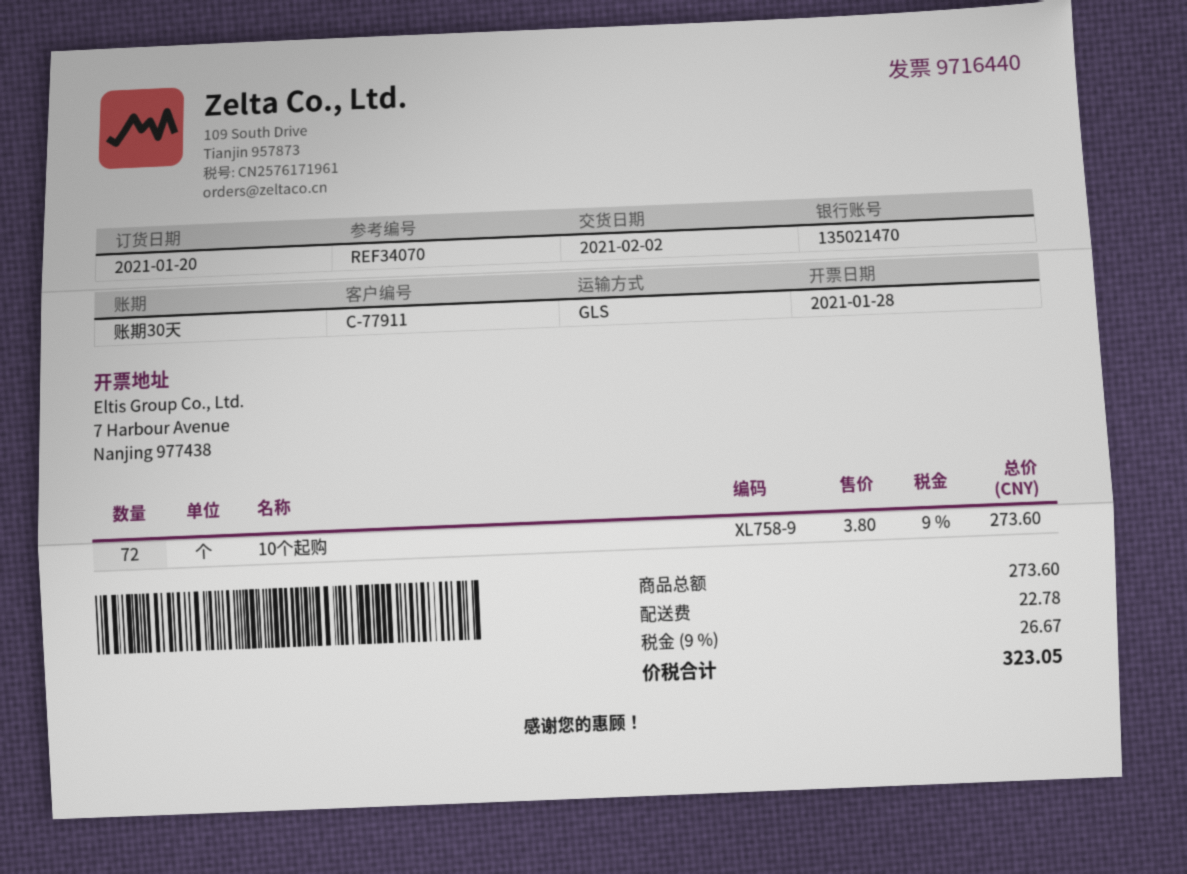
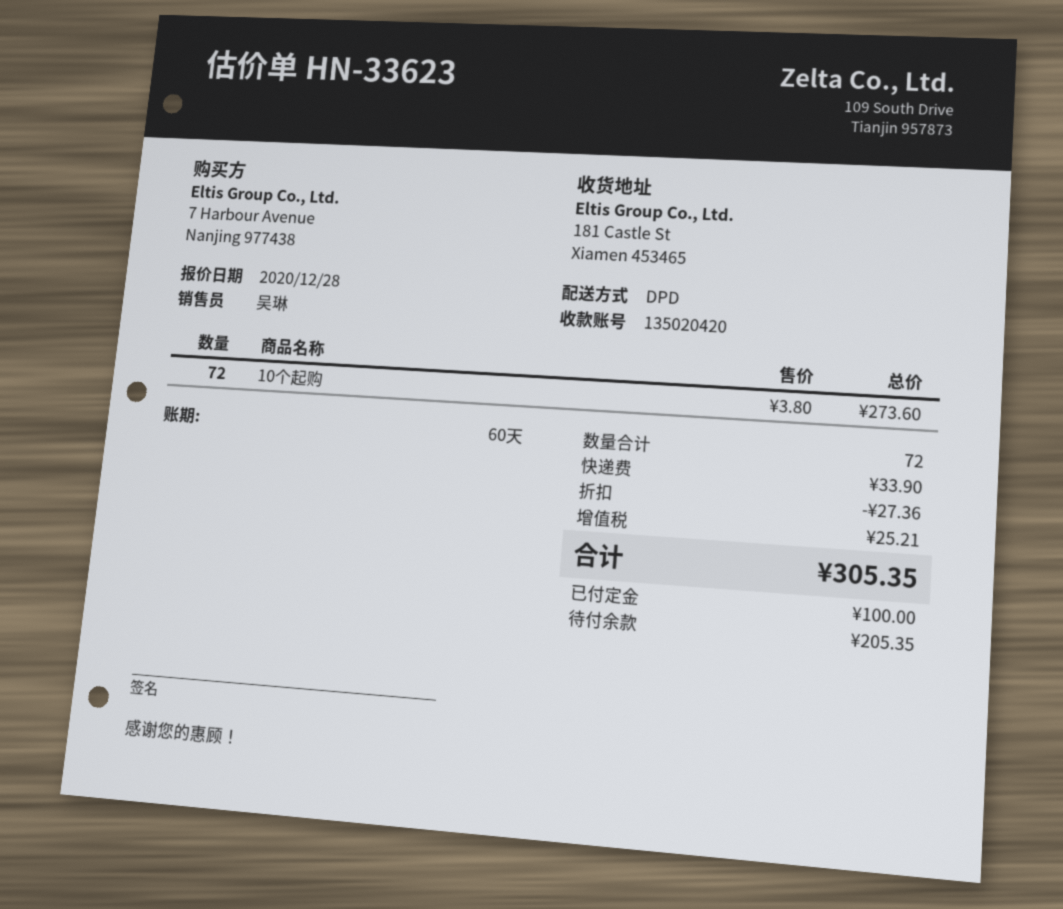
payment terms: 30 days -> 60 days
bank account: 135021470 -> 135020420
shipping method: GLS -> DPD
discount: none -> 27.36
shipping: 22.78 -> 33.90
tax: 26.67 -> 25.21
total: 323.05 -> 305.35

